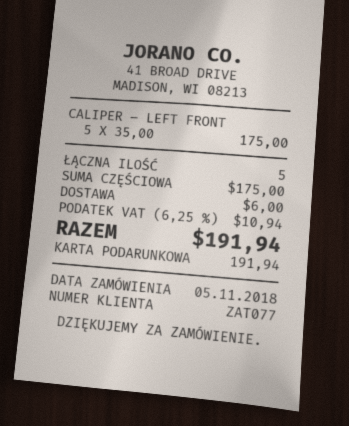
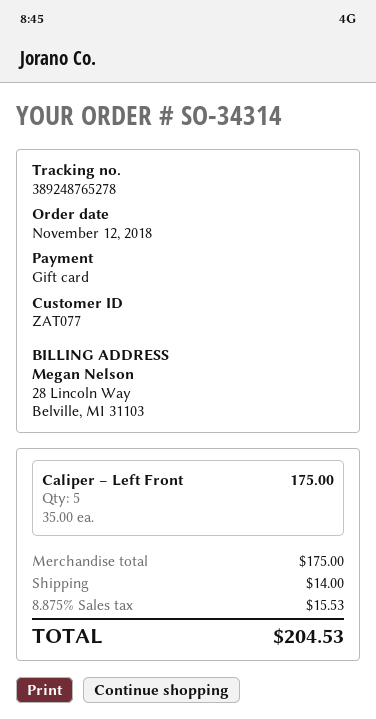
order date: 2018-11-05 -> 2018-11-12
shipping: 6.00 -> 14.00
tax: 6.25% = 10.94 -> 8.875% = 15.53
total: 191.94 -> 204.53

